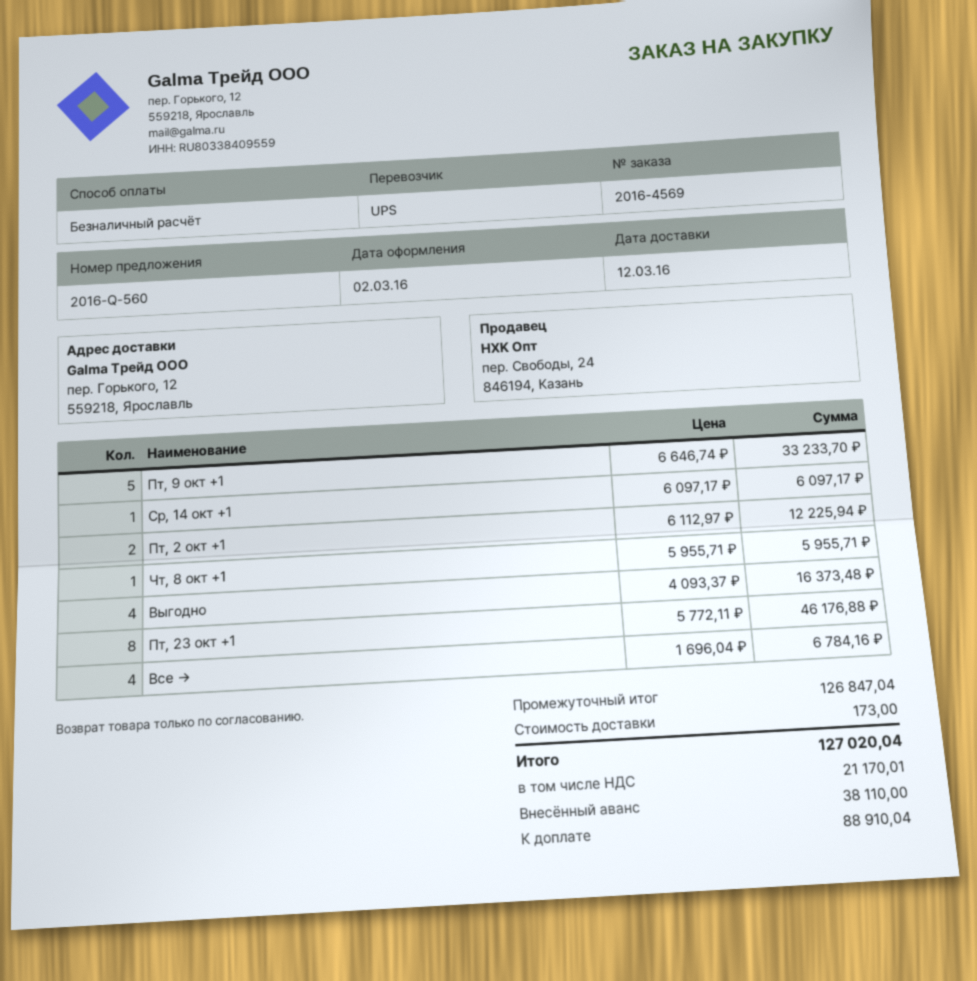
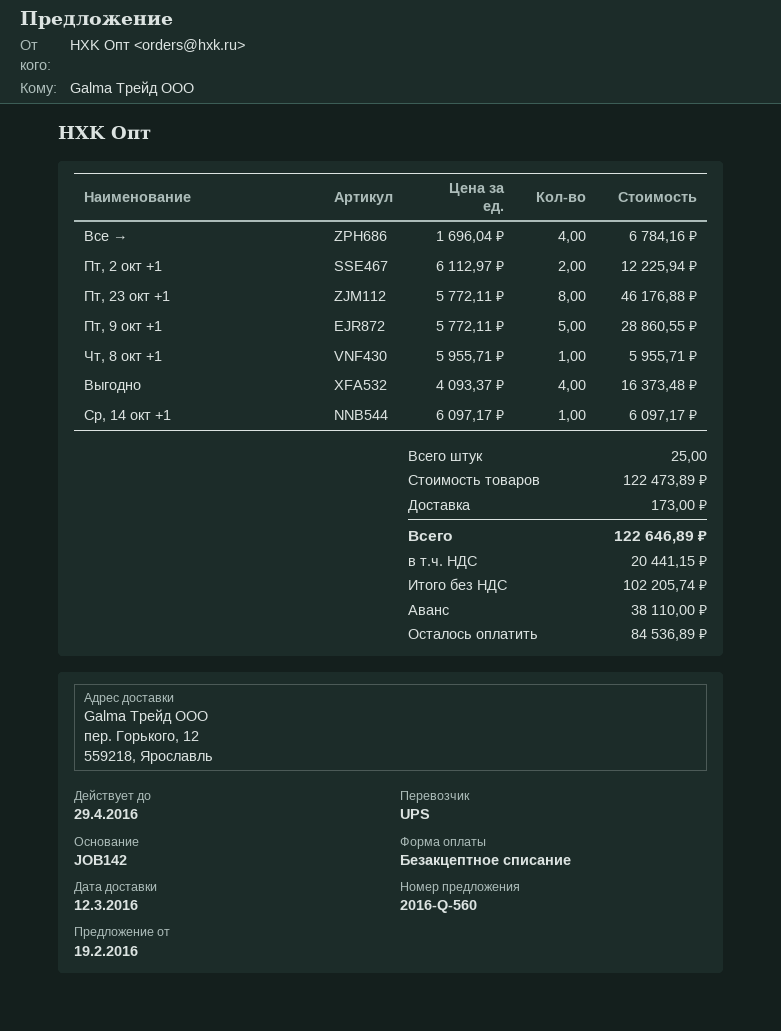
payment method: bank transfer -> direct debit
Пт, 9 окт +1: 5 x 6646.74 = 33233.70 -> 5 x 5772.11 = 28860.55
subtotal: 126847.04 -> 122473.89
tax: 21170.01 -> 20441.15
total: 127020.04 -> 122646.89
balance: 88910.04 -> 84536.89

